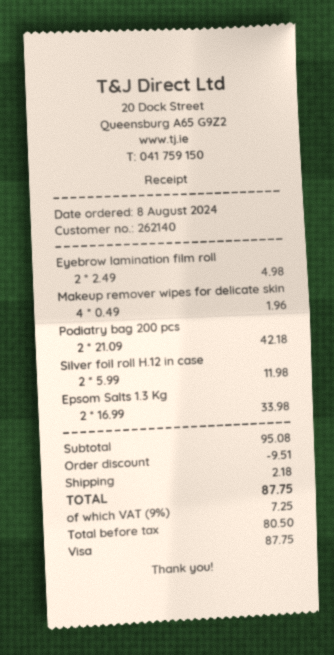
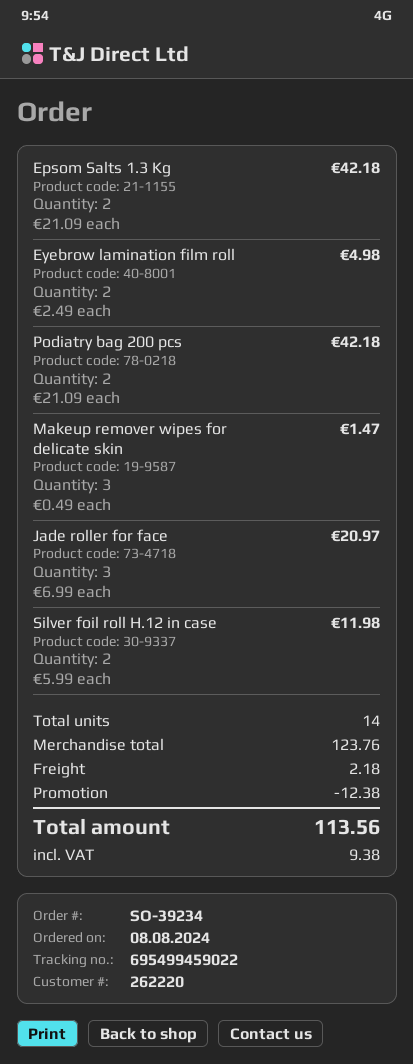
customer number: 262140 -> 262220
Makeup remover wipes for delicate skin: 4 x 0.49 = 1.96 -> 3 x 0.49 = 1.47
Epsom Salts 1.3 Kg: 2 x 16.99 = 33.98 -> 2 x 21.09 = 42.18
Jade roller for face: none -> 3 x 6.99 = 20.97
subtotal: 95.08 -> 123.76
discount: 9.51 -> 12.38
tax: 7.25 -> 9.38
total: 87.75 -> 113.56

